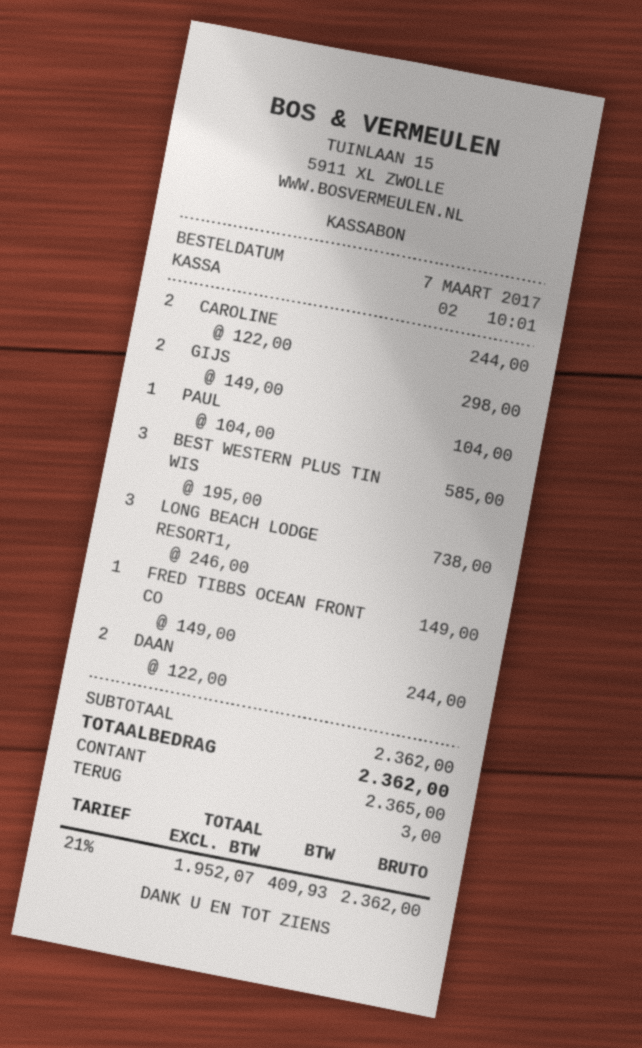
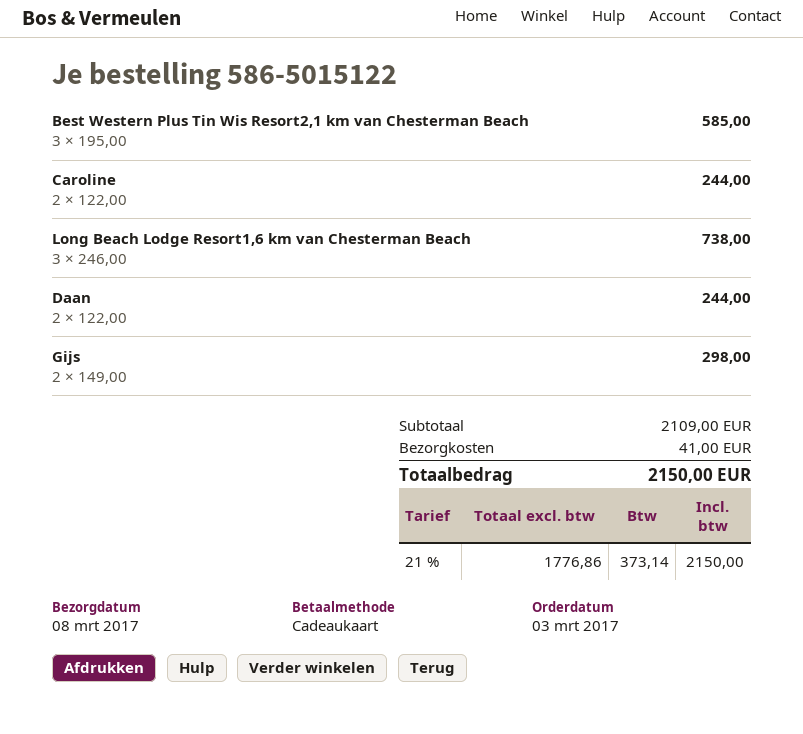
order date: 2017-03-07 -> 2017-03-03
payment method: cash -> gift card
PAUL: 1 x 104.00 = 104.00 -> none
FRED TIBBS OCEAN FRONT CO: 1 x 149.00 = 149.00 -> none
subtotal: 2362.00 -> 2109.00
shipping: none -> 41.00
net: 1952.07 -> 1776.86
tax: 21% = 409.93 -> 21% = 373.14
total: 2362.00 -> 2150.00

